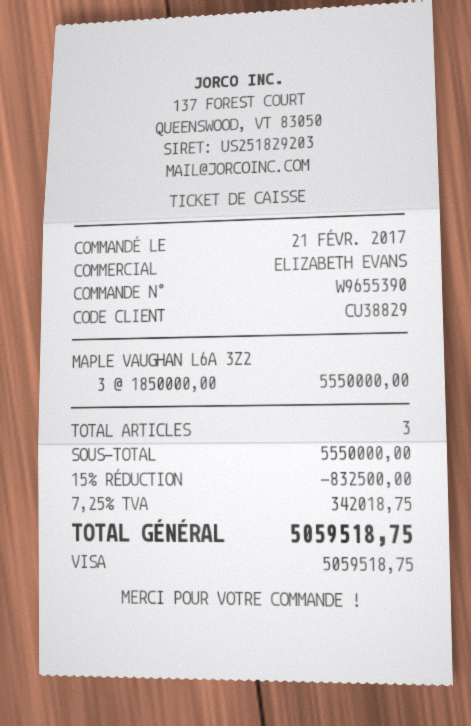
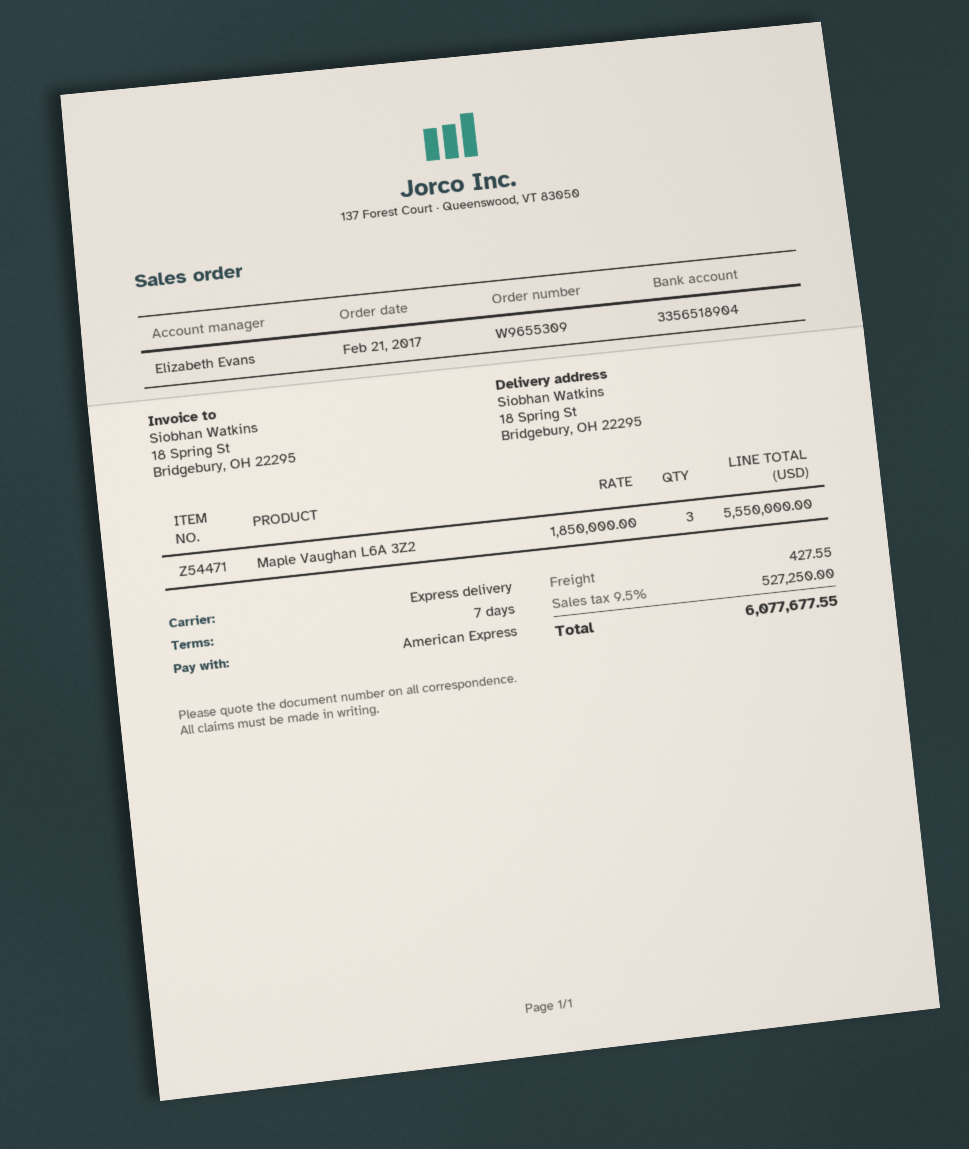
order number: W9655390 -> W9655309
payment method: Visa -> American Express
discount: 15% = 832500.00 -> none
shipping: none -> 427.55
tax: 7.25% = 342018.75 -> 9.5% = 527250.00
total: 5059518.75 -> 6077677.55

